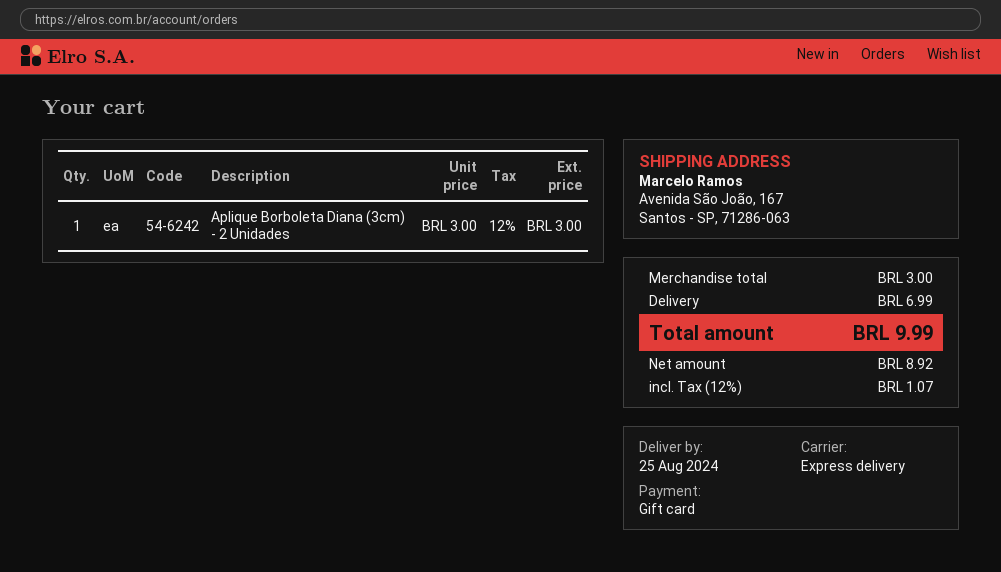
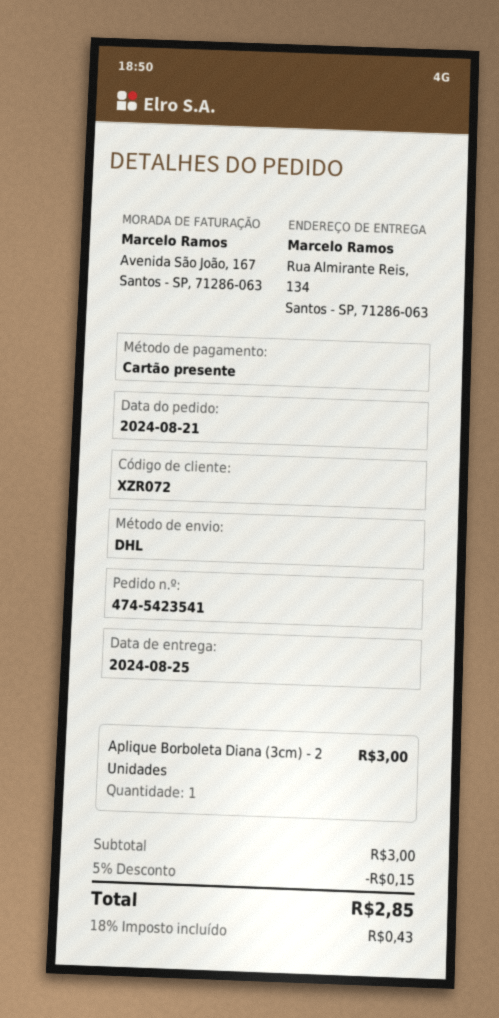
shipping method: express -> DHL
ship to: Avenida São João, 167, Santos - SP, 71286-063 -> Rua Almirante Reis, 134, Santos - SP, 71286-063
discount: none -> 5% = 0.15
shipping: 6.99 -> none
tax: 12% = 1.07 -> 18% = 0.43
total: 9.99 -> 2.85

